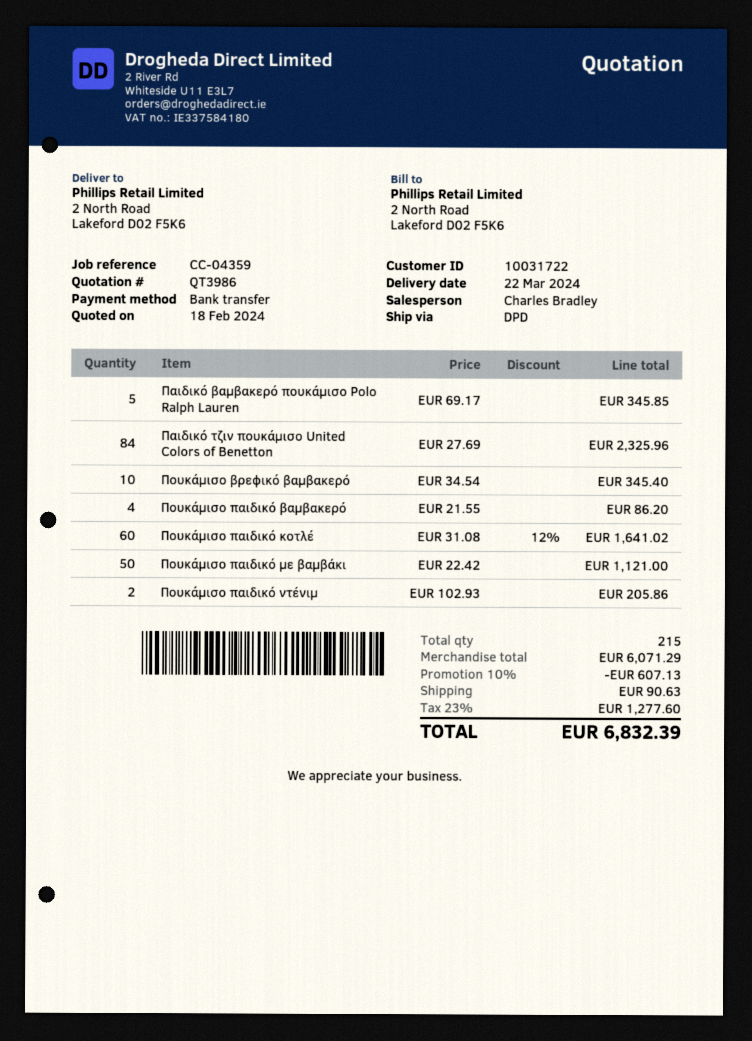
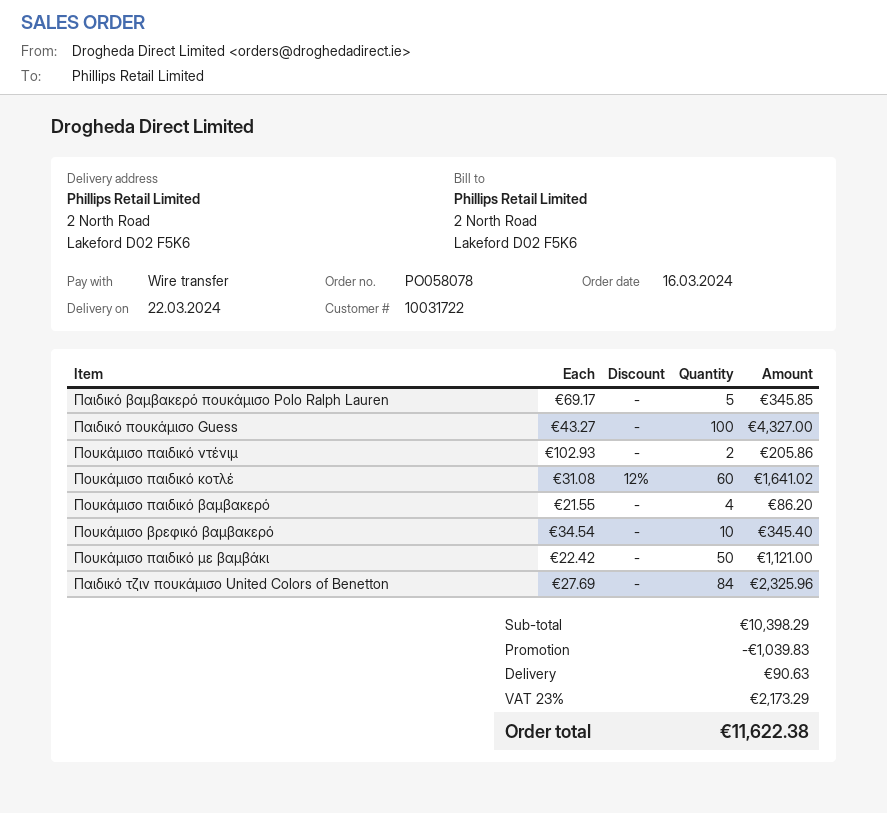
Παιδικό πουκάμισο Guess: none -> 100 x 43.27 = 4327.00
subtotal: 6071.29 -> 10398.29
discount: 607.13 -> 1039.83
tax: 23% = 1277.60 -> 23% = 2173.29
total: 6832.39 -> 11622.38

